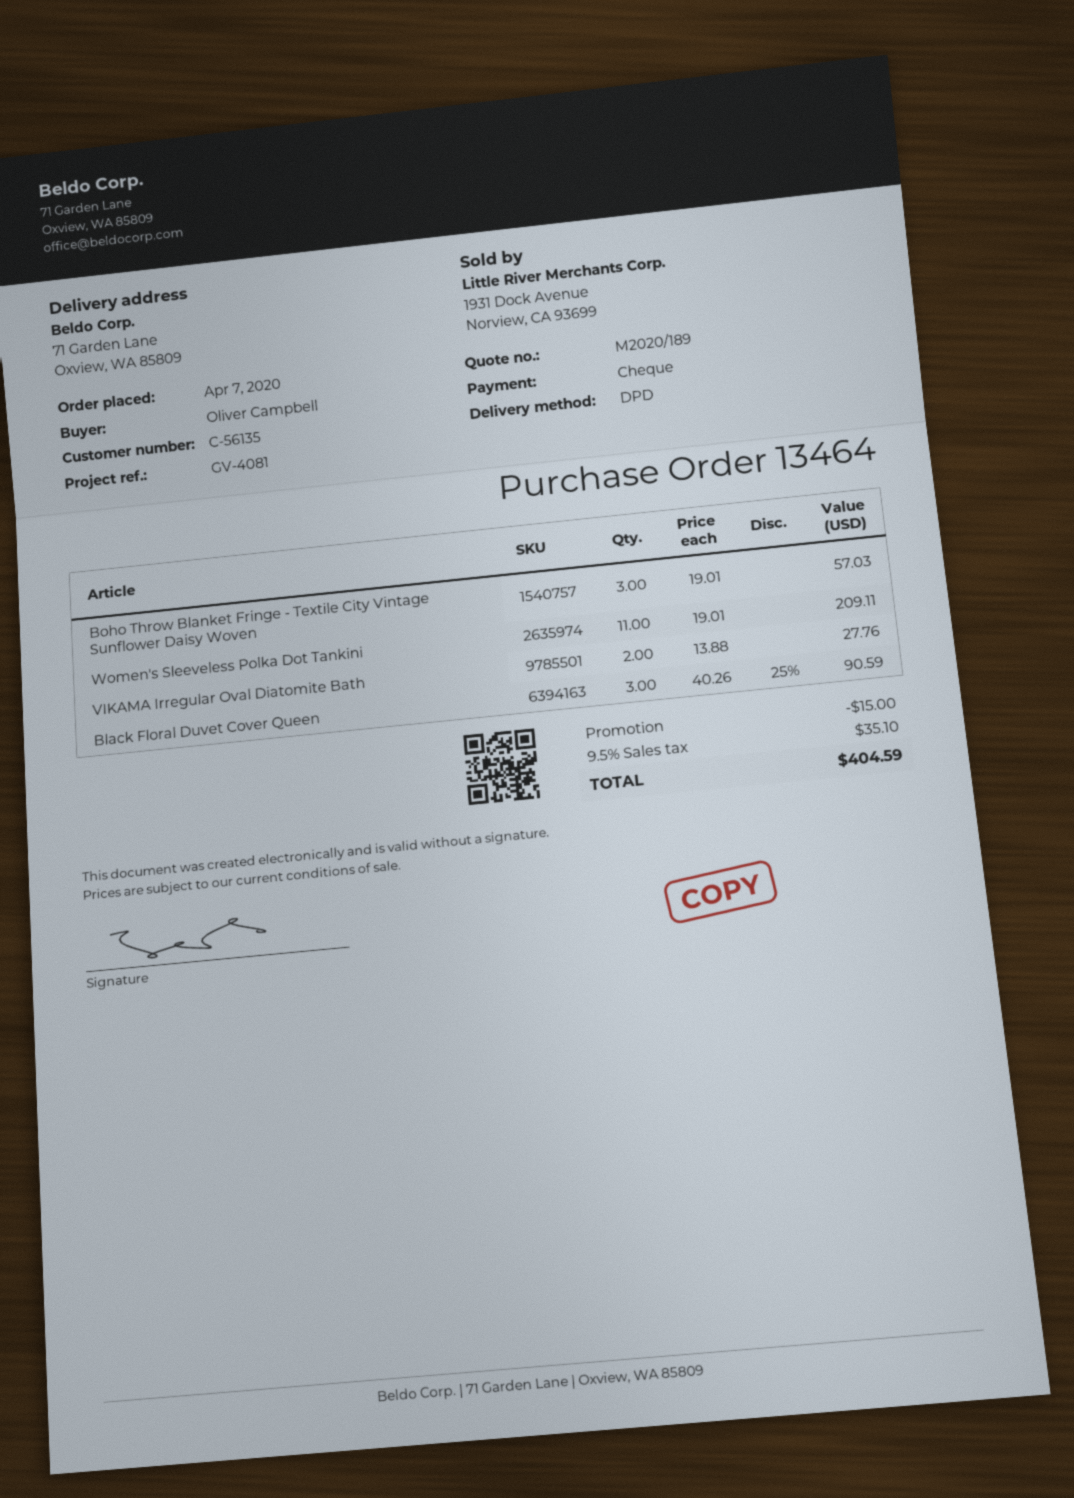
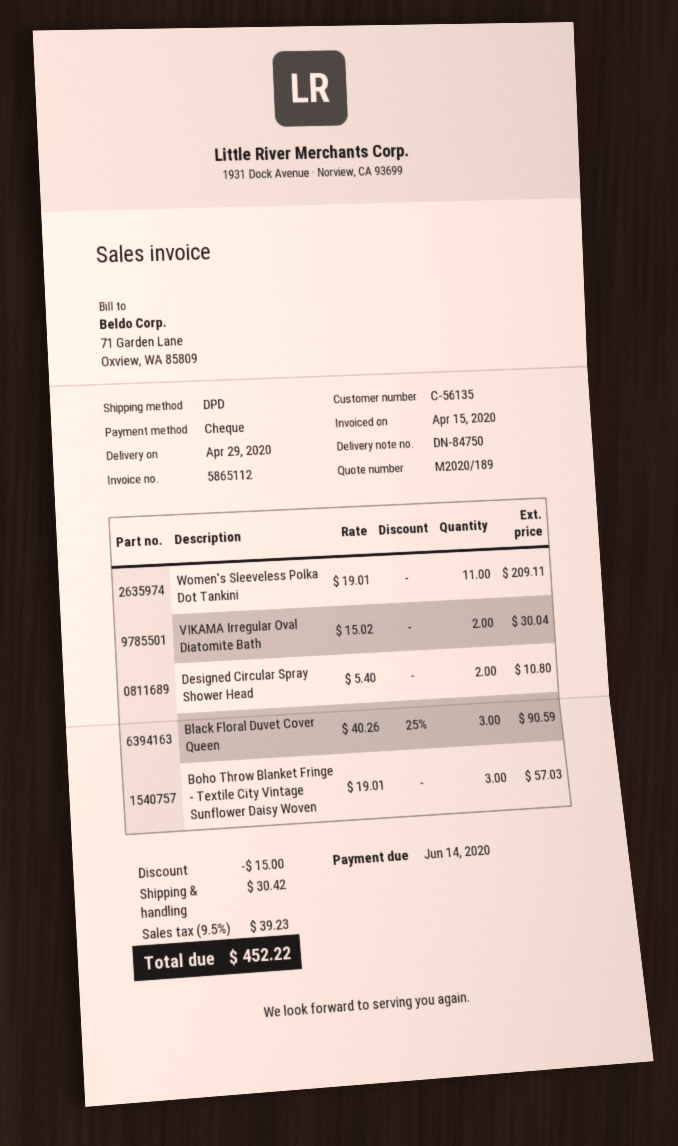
VIKAMA Irregular Oval Diatomite Bath: 2 x 13.88 = 27.76 -> 2 x 15.02 = 30.04
Designed Circular Spray Shower Head: none -> 2 x 5.40 = 10.80
shipping: none -> 30.42
tax: 9.5% = 35.10 -> 9.5% = 39.23
total: 404.59 -> 452.22

